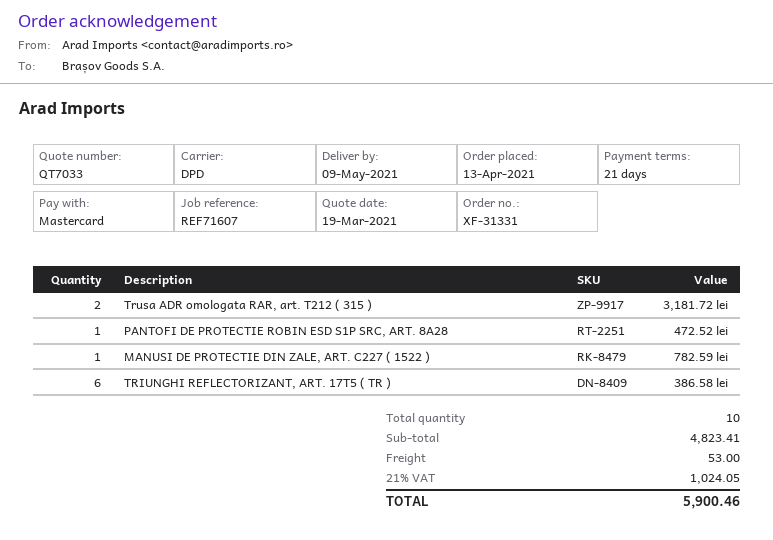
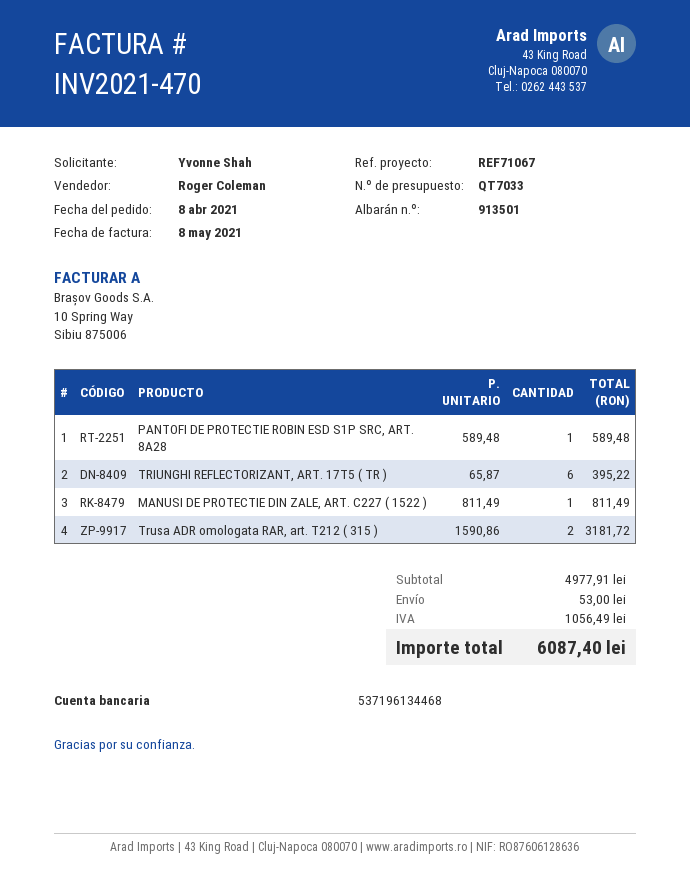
order date: 2021-04-13 -> 2021-04-08
reference: REF71607 -> REF71067
PANTOFI DE PROTECTIE ROBIN ESD S1P SRC, ART. 8A28: 1 for 472.52 -> 1 for 589.48
MANUSI DE PROTECTIE DIN ZALE, ART. C227 ( 1522 ): 1 for 782.59 -> 1 for 811.49
TRIUNGHI REFLECTORIZANT, ART. 17T5 ( TR ): 6 for 386.58 -> 6 for 395.22
subtotal: 4823.41 -> 4977.91
tax: 1024.05 -> 1056.49
total: 5900.46 -> 6087.40

